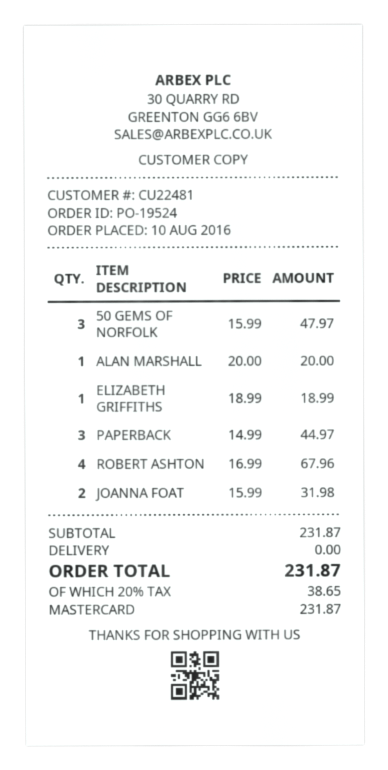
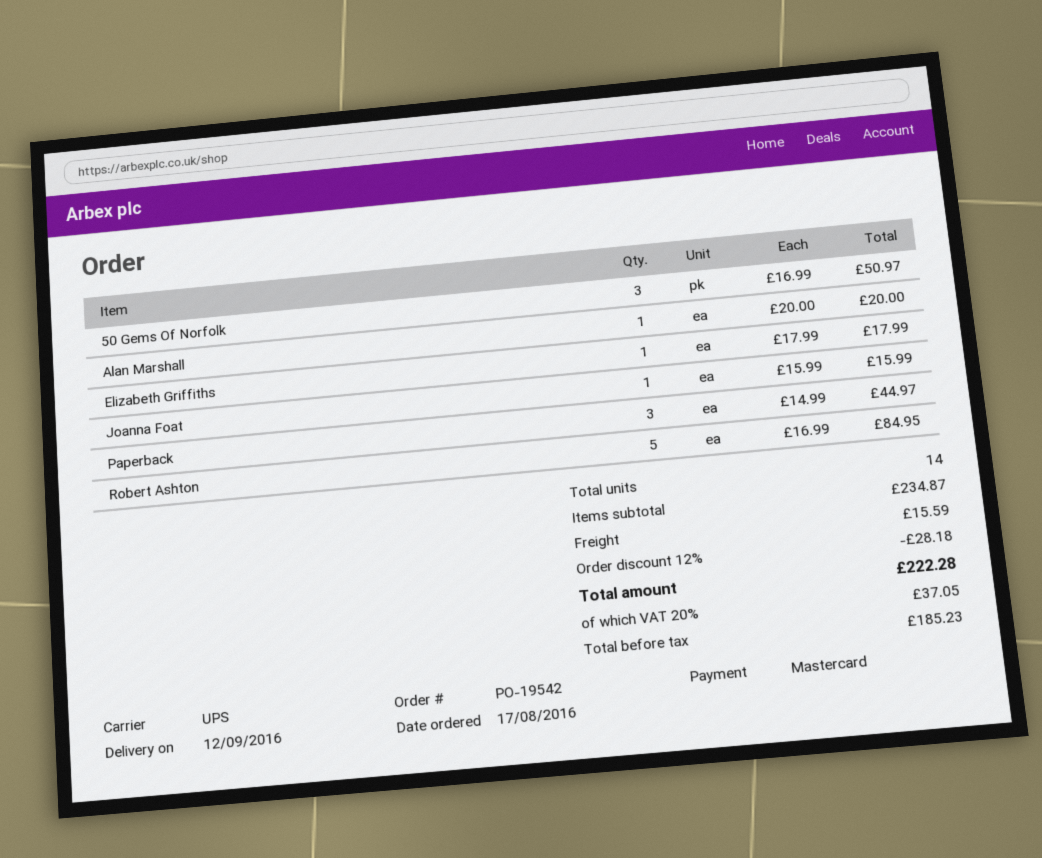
order number: PO-19524 -> PO-19542
order date: 2016-08-10 -> 2016-08-17
50 GEMS OF NORFOLK: 3 x 15.99 = 47.97 -> 3 x 16.99 = 50.97
ELIZABETH GRIFFITHS: 1 x 18.99 = 18.99 -> 1 x 17.99 = 17.99
ROBERT ASHTON: 4 x 16.99 = 67.96 -> 5 x 16.99 = 84.95
JOANNA FOAT: 2 x 15.99 = 31.98 -> 1 x 15.99 = 15.99
subtotal: 231.87 -> 234.87
discount: none -> 12% = 28.18
shipping: 0.00 -> 15.59
tax: 20% = 38.65 -> 20% = 37.05
total: 231.87 -> 222.28

